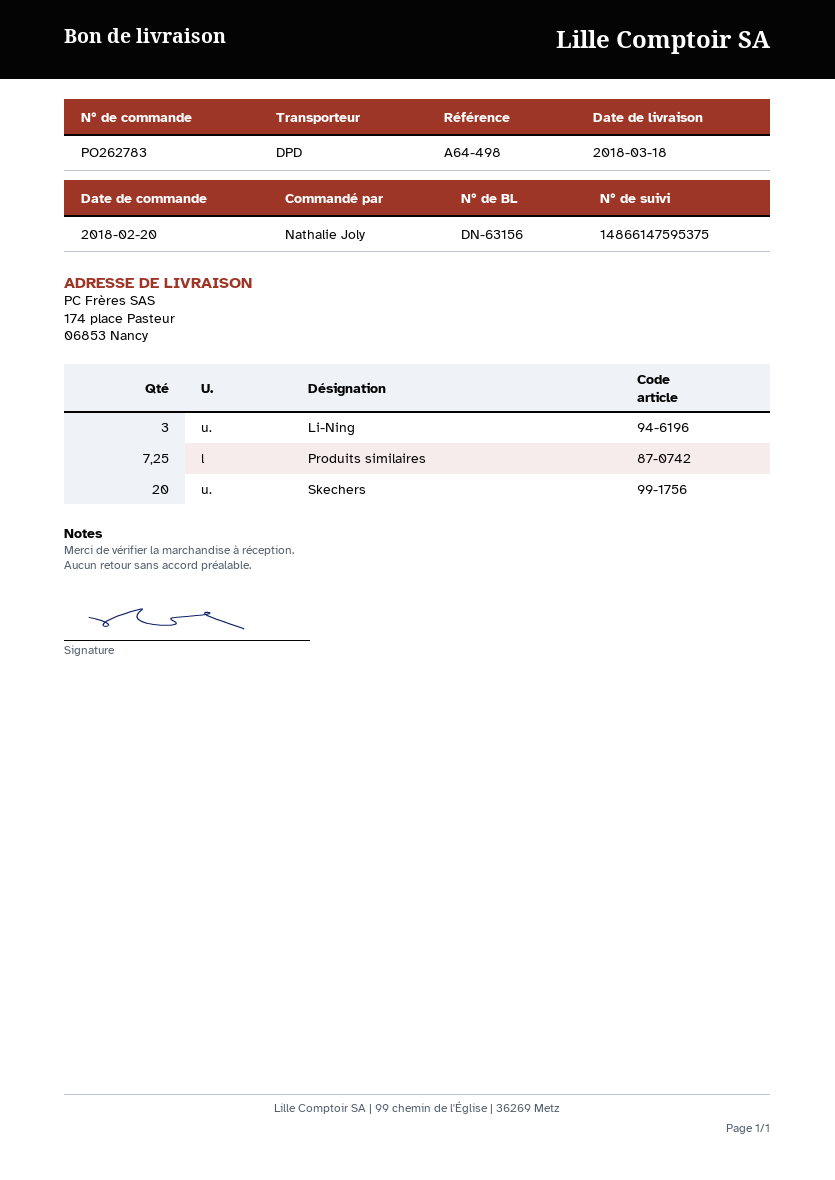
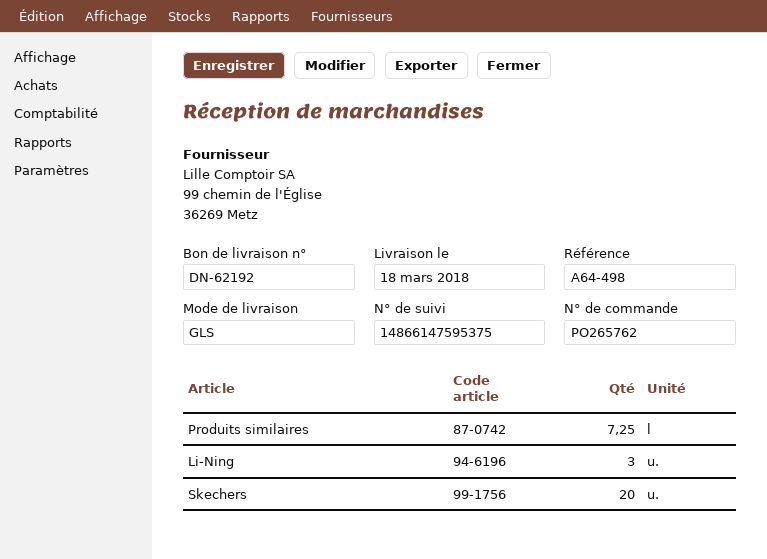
order number: PO262783 -> PO265762
delivery note number: DN-63156 -> DN-62192
shipping method: DPD -> GLS

